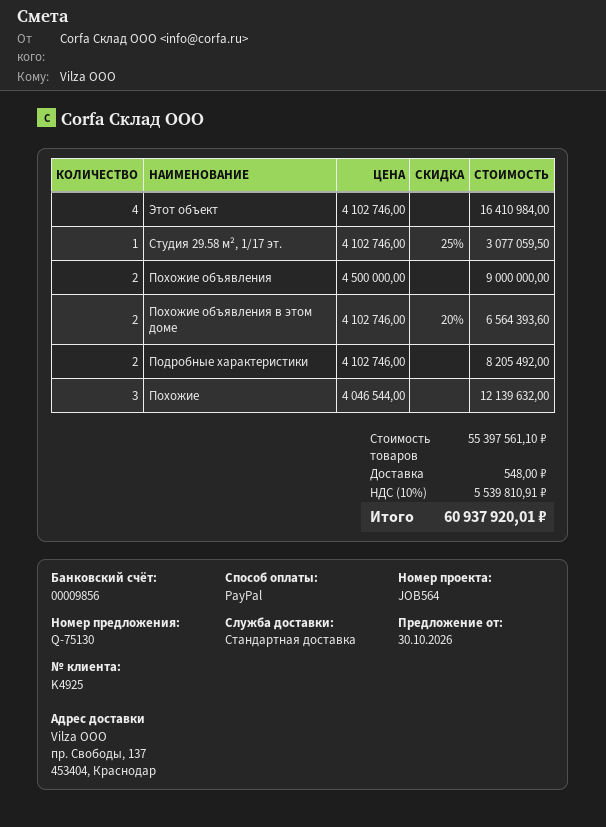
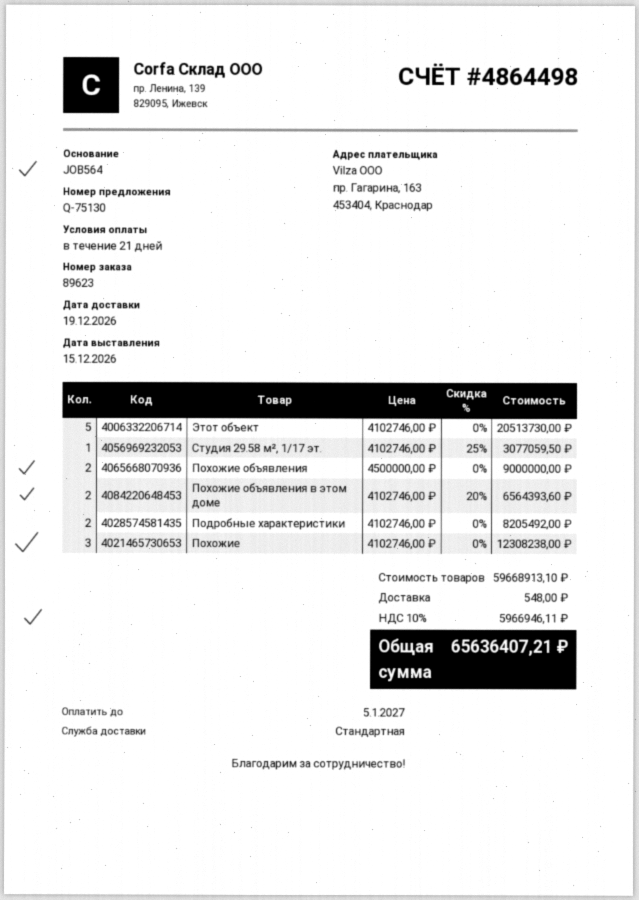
Этот объект: 4 x 4102746.00 = 16410984.00 -> 5 x 4102746.00 = 20513730.00
Похожие: 3 x 4046544.00 = 12139632.00 -> 3 x 4102746.00 = 12308238.00
subtotal: 55397561.10 -> 59668913.10
tax: 10% = 5539810.91 -> 10% = 5966946.11
total: 60937920.01 -> 65636407.21

